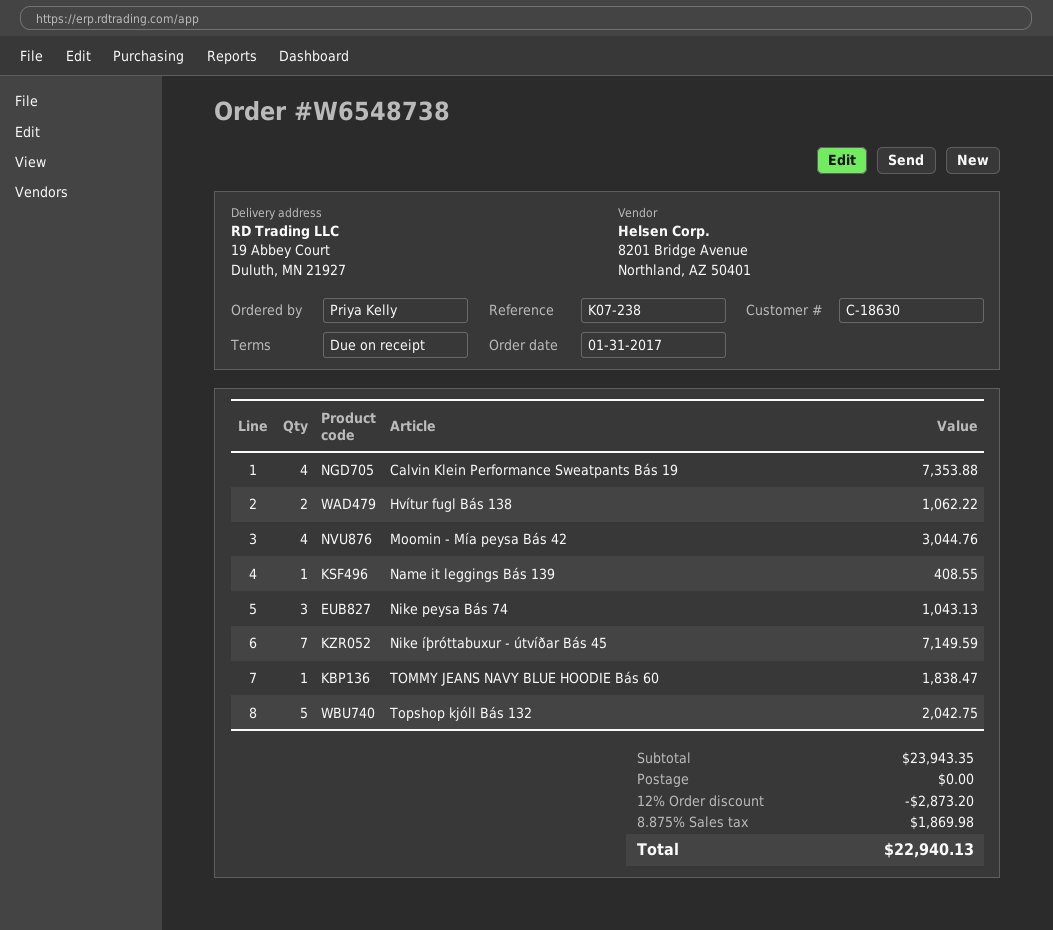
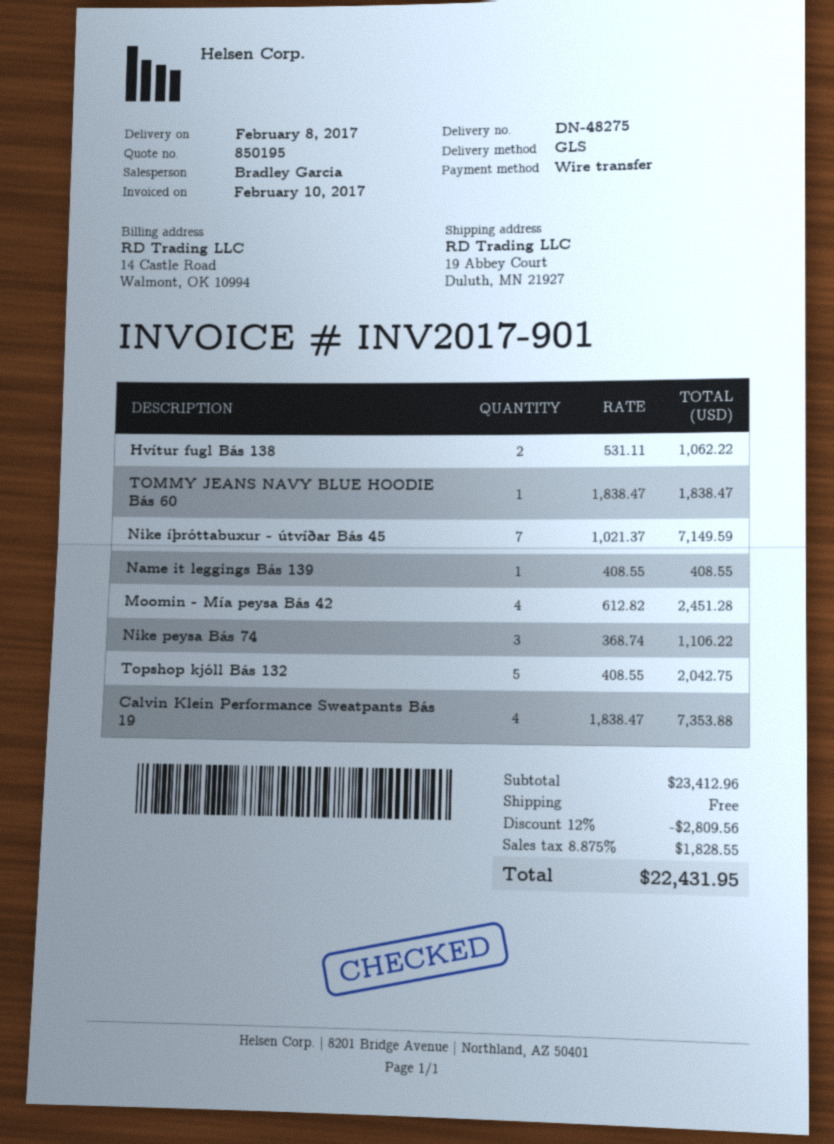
Moomin - Mía peysa Bás 42: 4 for 3044.76 -> 4 for 2451.28
Nike peysa Bás 74: 3 for 1043.13 -> 3 for 1106.22
subtotal: 23943.35 -> 23412.96
discount: 12% = 2873.20 -> 12% = 2809.56
tax: 8.875% = 1869.98 -> 8.875% = 1828.55
total: 22940.13 -> 22431.95

